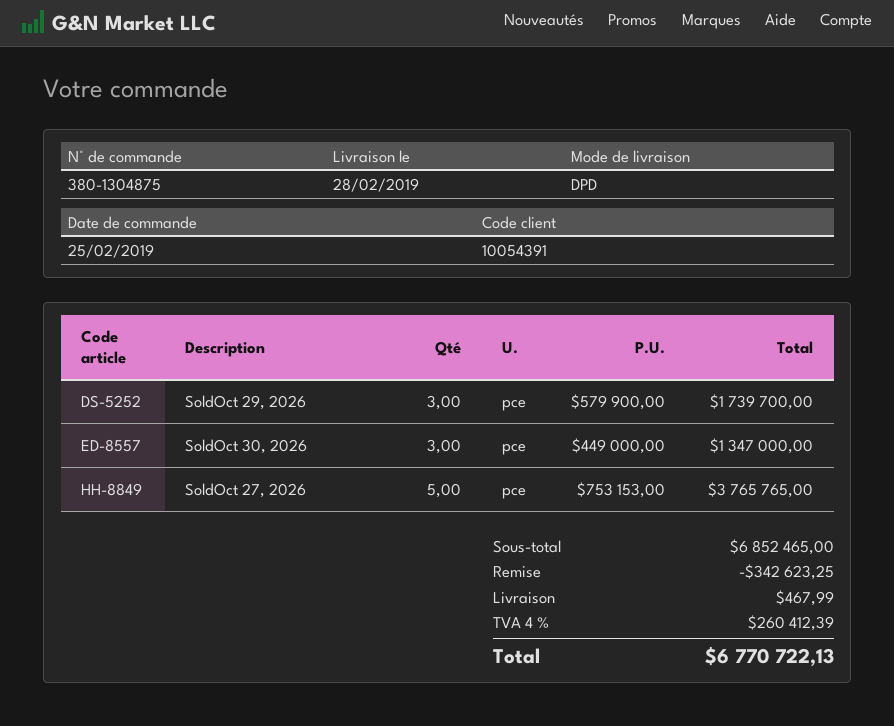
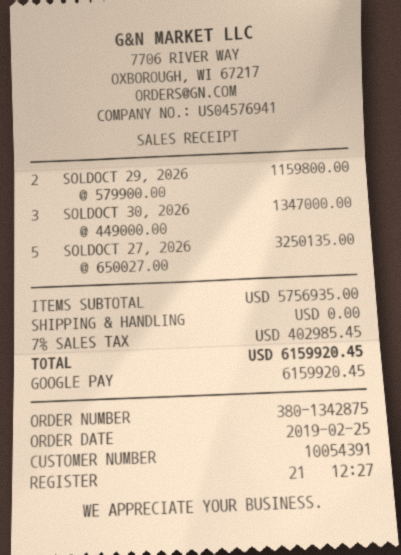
order number: 380-1304875 -> 380-1342875
SoldOct 29, 2026: 3 x 579900.00 = 1739700.00 -> 2 x 579900.00 = 1159800.00
SoldOct 27, 2026: 5 x 753153.00 = 3765765.00 -> 5 x 650027.00 = 3250135.00
subtotal: 6852465.00 -> 5756935.00
discount: 342623.25 -> none
shipping: 467.99 -> 0.00
tax: 4% = 260412.39 -> 7% = 402985.45
total: 6770722.13 -> 6159920.45

